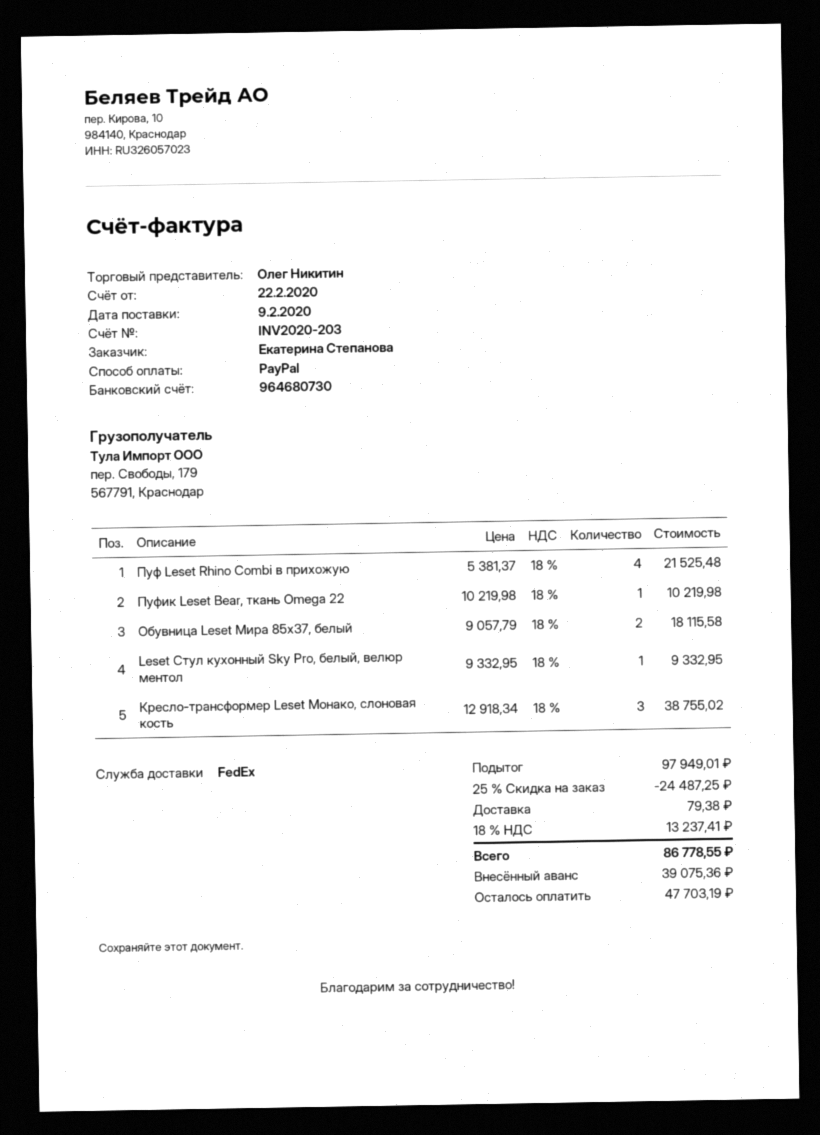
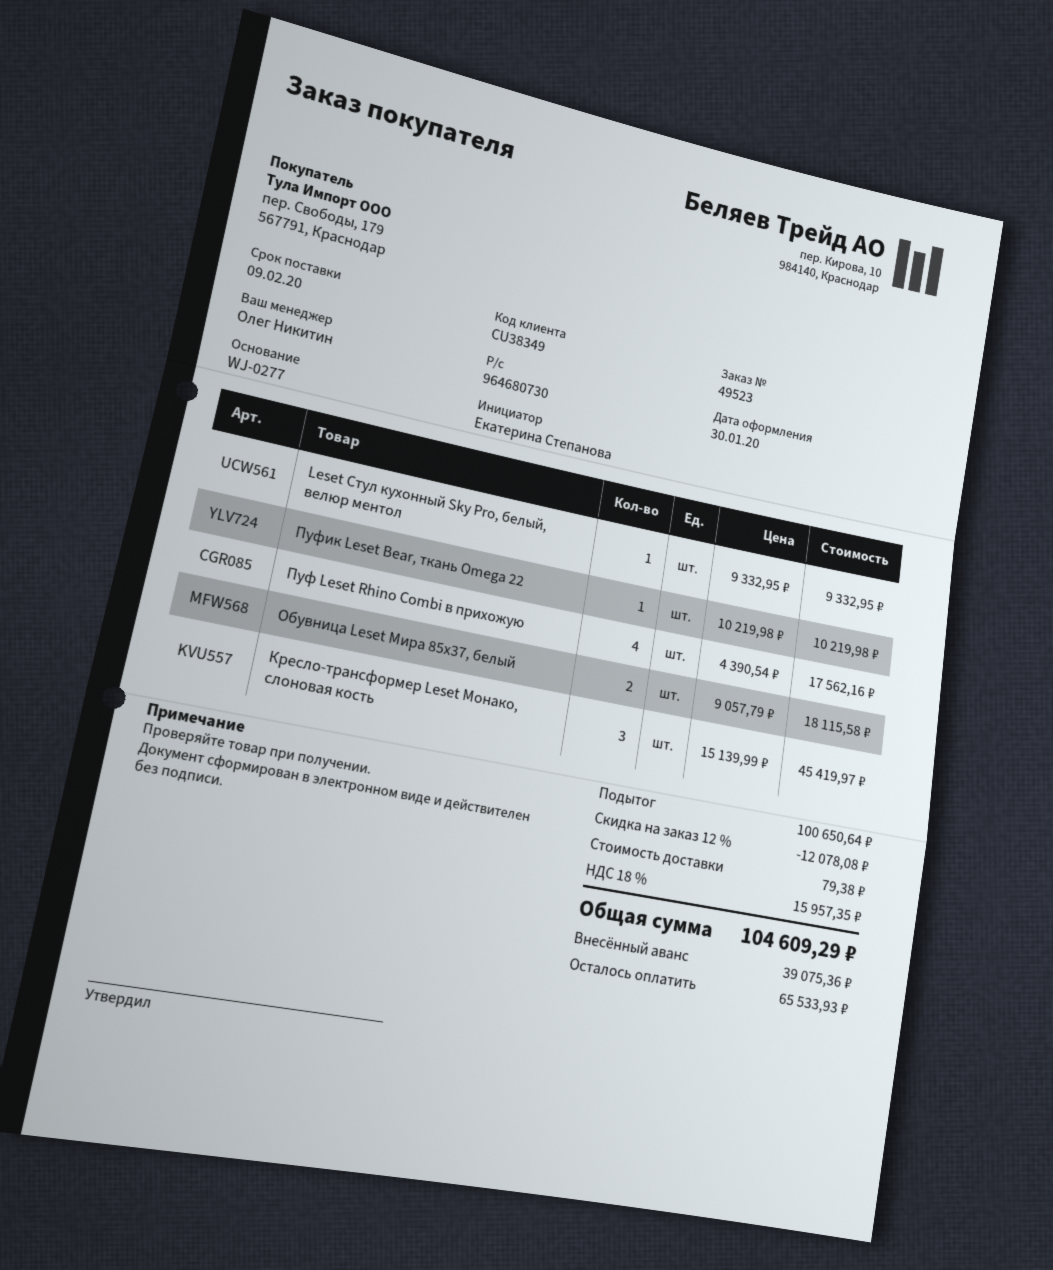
Пуф Leset Rhino Combi в прихожую: 4 x 5381.37 = 21525.48 -> 4 x 4390.54 = 17562.16
Кресло-трансформер Leset Монако, слоновая кость: 3 x 12918.34 = 38755.02 -> 3 x 15139.99 = 45419.97
subtotal: 97949.01 -> 100650.64
discount: 25% = 24487.25 -> 12% = 12078.08
tax: 18% = 13237.41 -> 18% = 15957.35
total: 86778.55 -> 104609.29
balance: 47703.19 -> 65533.93

